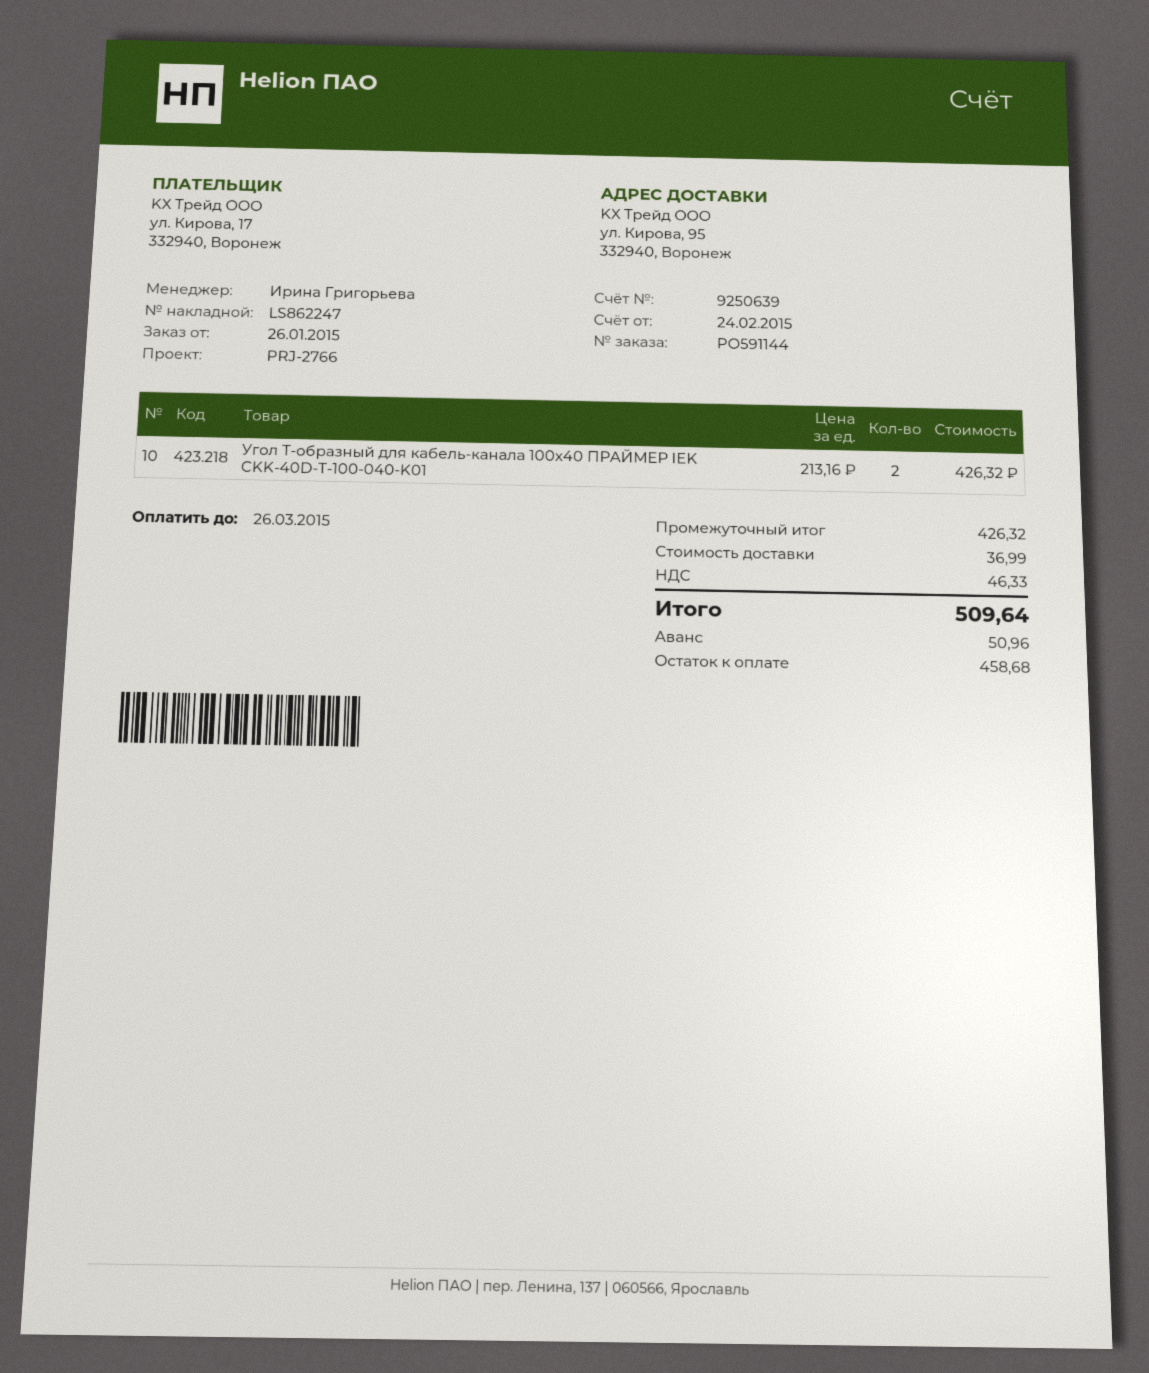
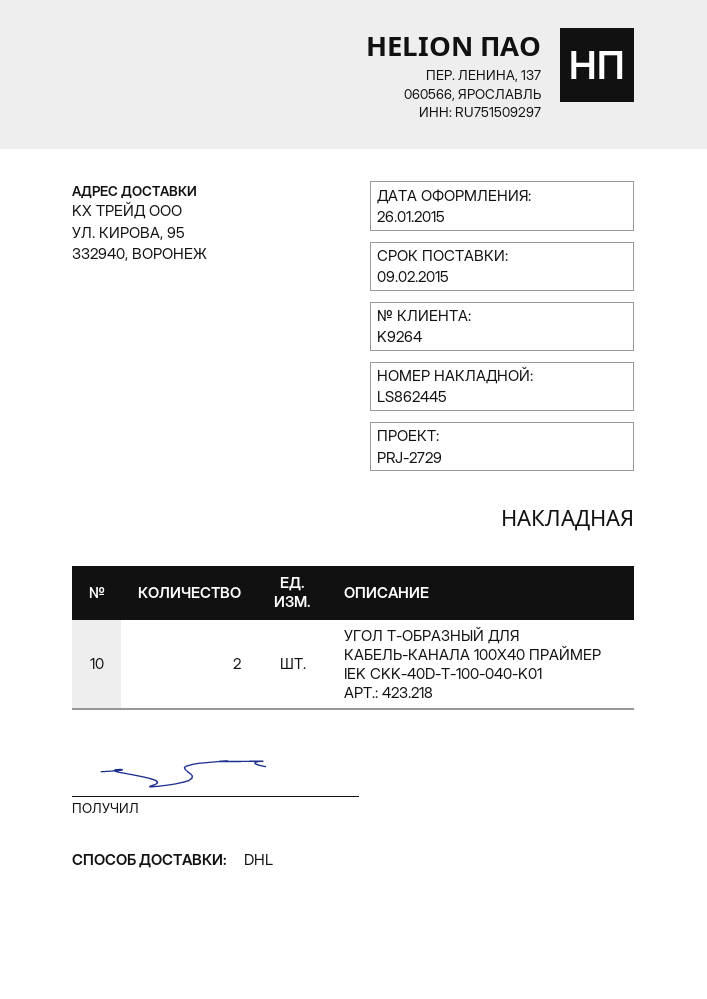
delivery note number: LS862247 -> LS862445
reference: PRJ-2766 -> PRJ-2729

